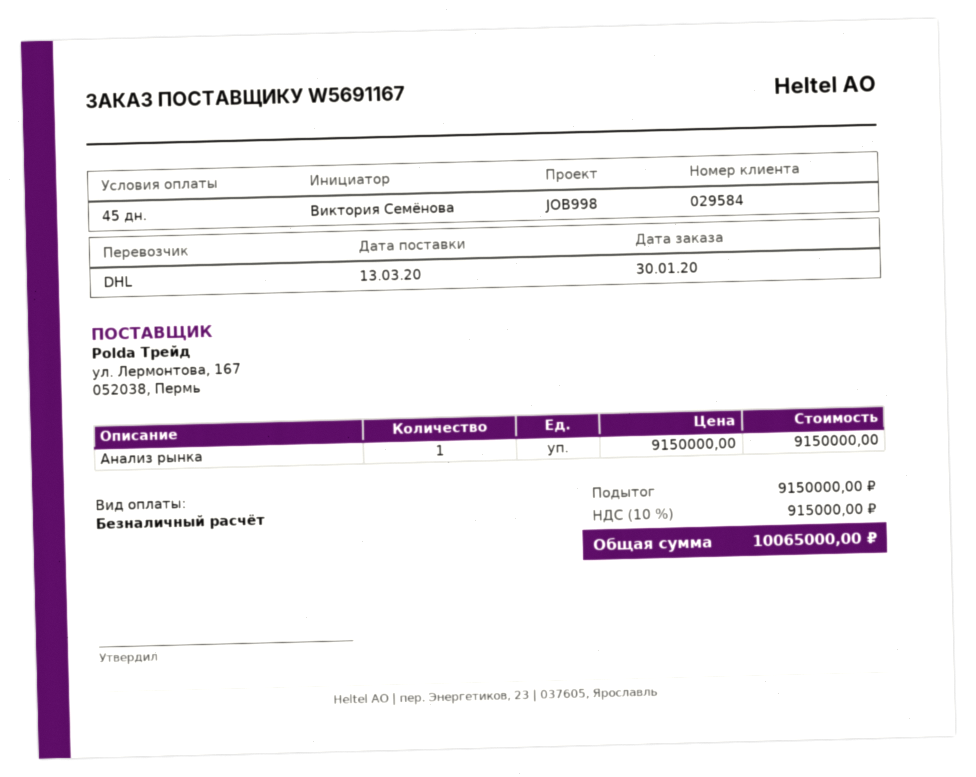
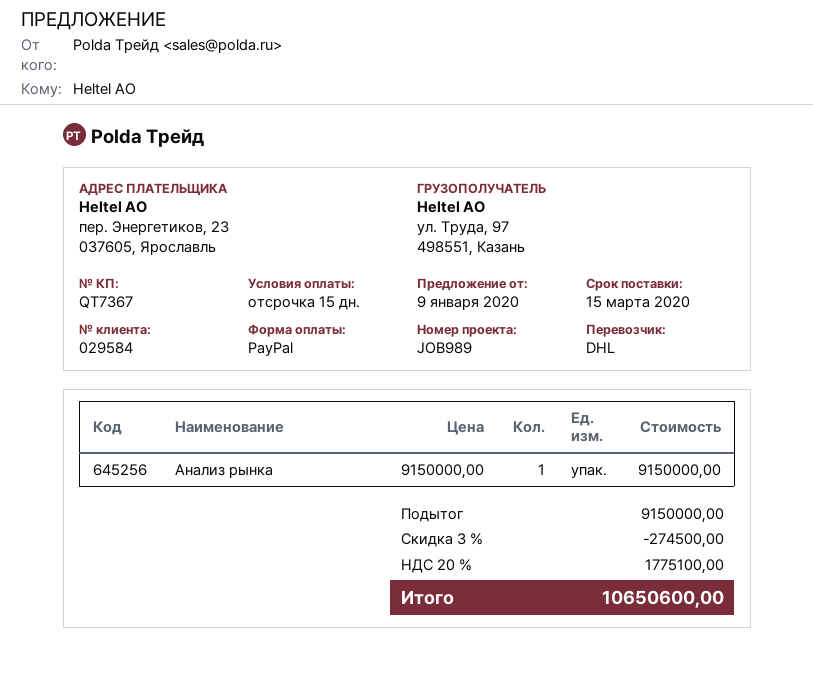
delivery date: 2020-03-13 -> 2020-03-15
payment terms: 45 days -> 15 days
reference: JOB998 -> JOB989
payment method: bank transfer -> PayPal
discount: none -> 3% = 274500.00
tax: 10% = 915000.00 -> 20% = 1775100.00
total: 10065000.00 -> 10650600.00

